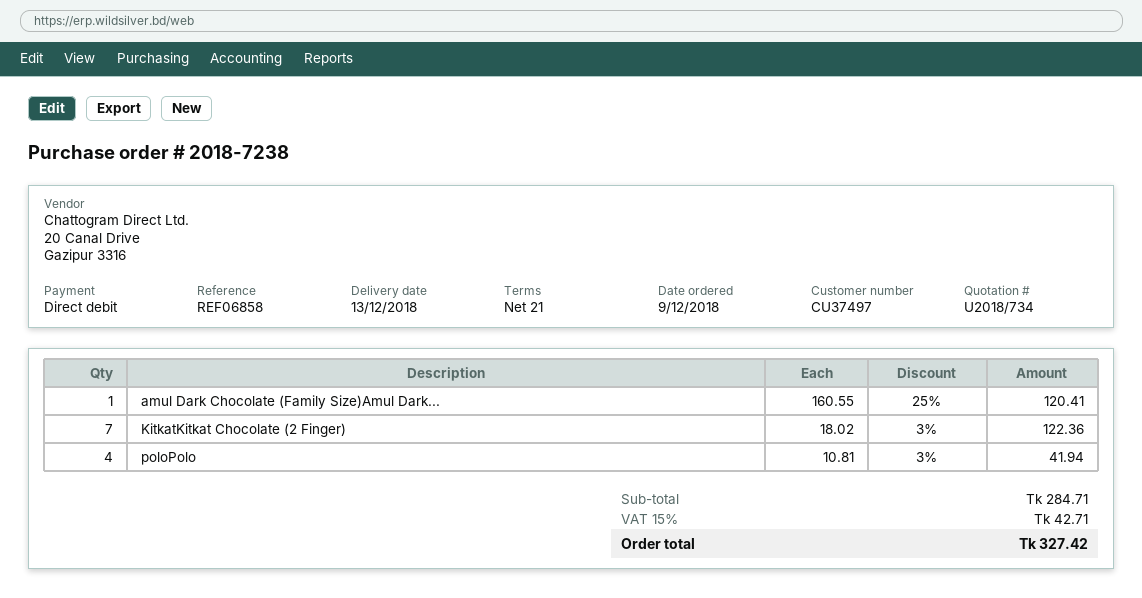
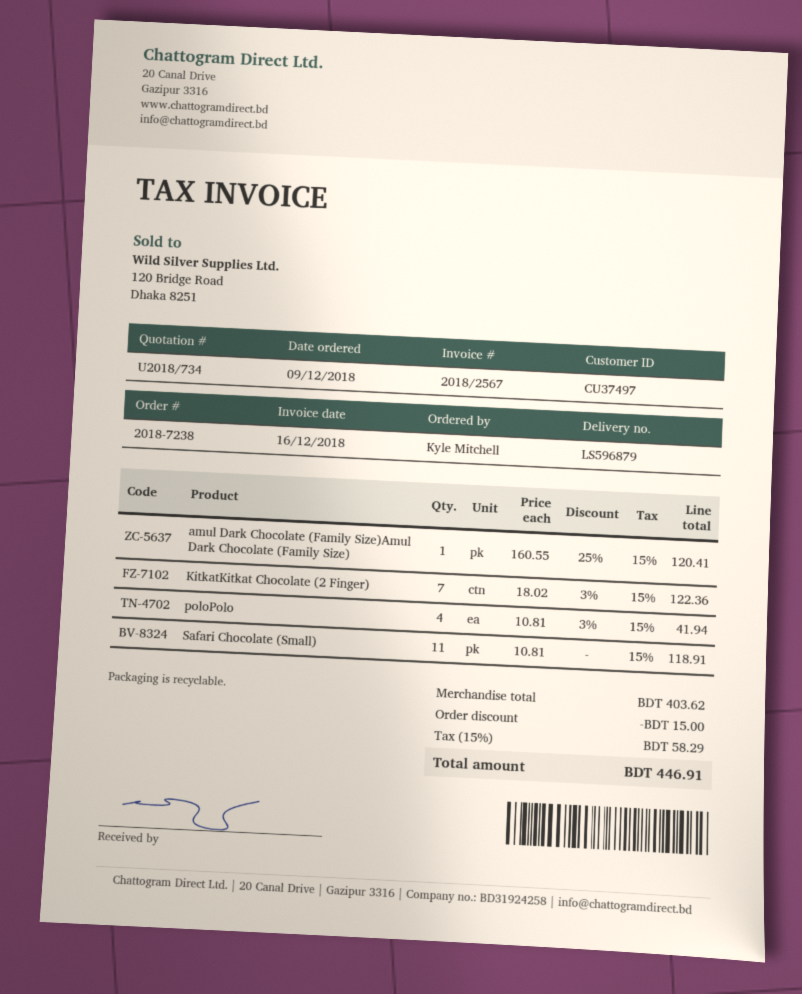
Safari Chocolate (Small): none -> 11 x 10.81 = 118.91
subtotal: 284.71 -> 403.62
discount: none -> 15.00
tax: 15% = 42.71 -> 15% = 58.29
total: 327.42 -> 446.91

